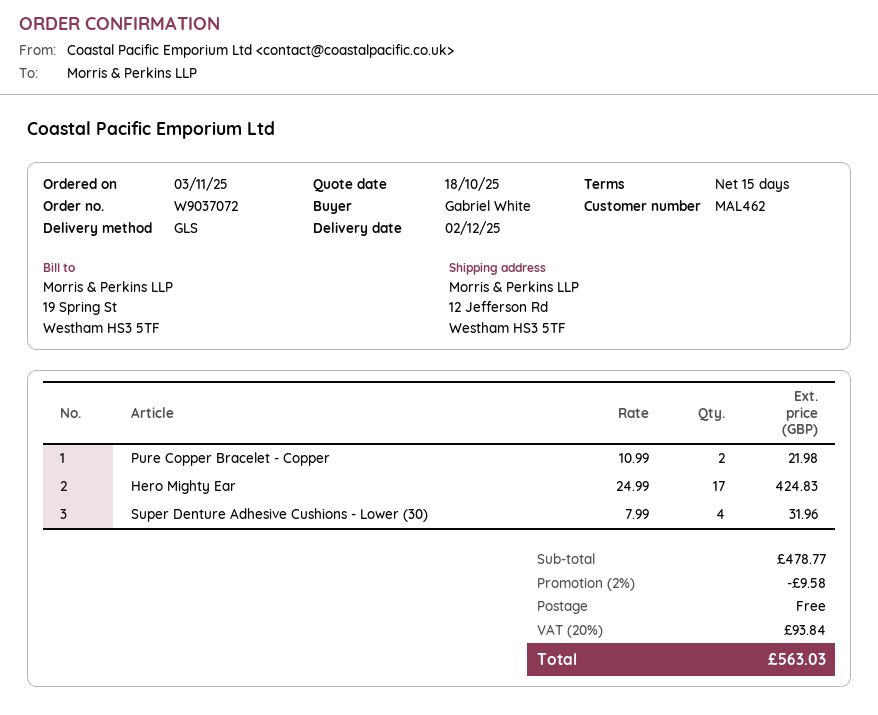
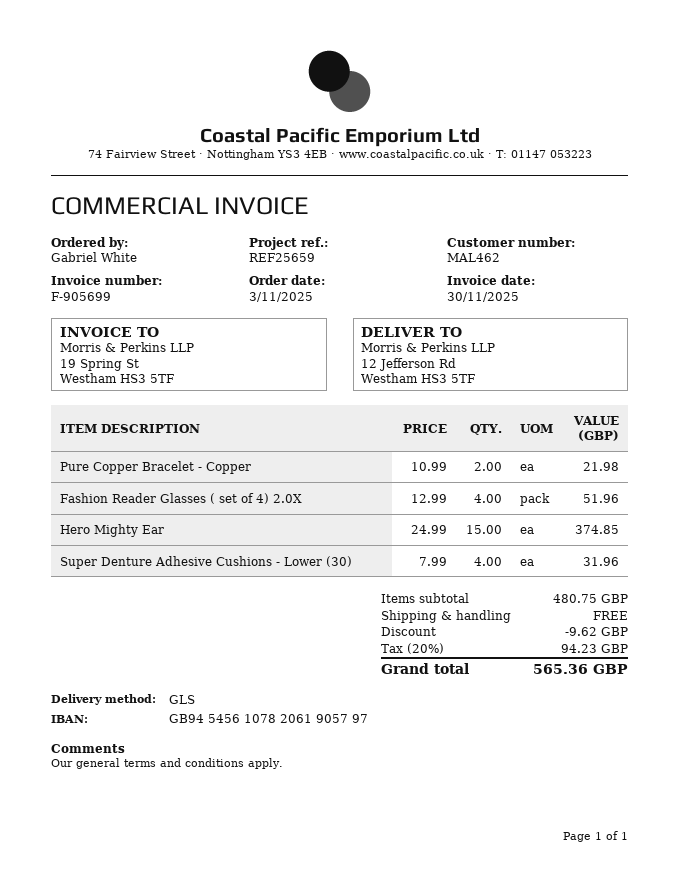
Hero Mighty Ear: 17 x 24.99 = 424.83 -> 15 x 24.99 = 374.85
Fashion Reader Glasses ( set of 4) 2.0X: none -> 4 x 12.99 = 51.96
subtotal: 478.77 -> 480.75
discount: 9.58 -> 9.62
tax: 20% = 93.84 -> 20% = 94.23
total: 563.03 -> 565.36

